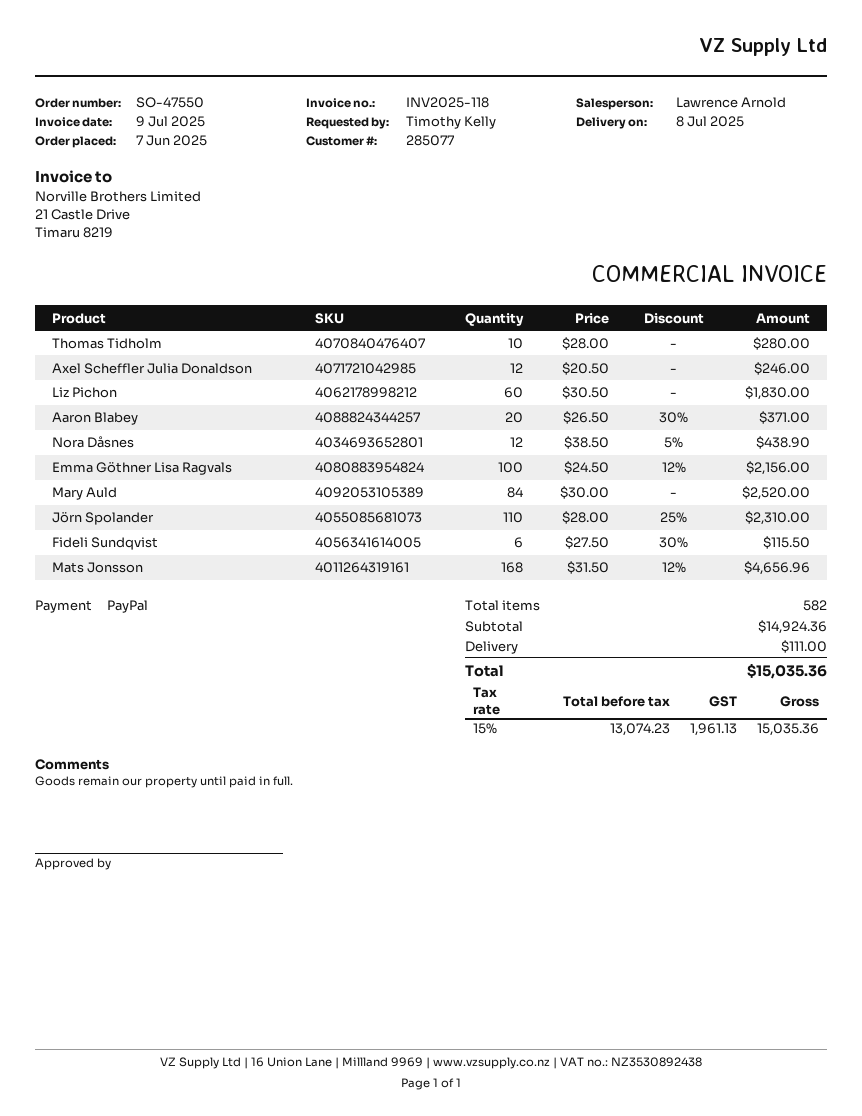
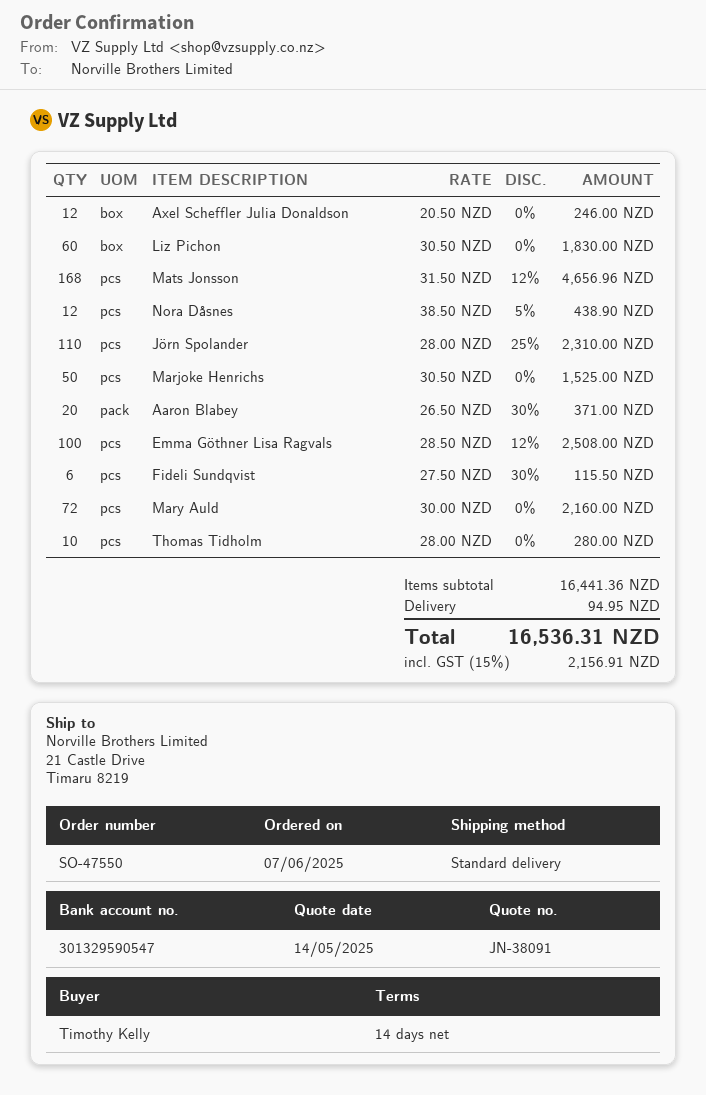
Emma Göthner Lisa Ragvals: 100 x 24.50 - 12% = 2156.00 -> 100 x 28.50 - 12% = 2508.00
Mary Auld: 84 x 30.00 = 2520.00 -> 72 x 30.00 = 2160.00
Marjoke Henrichs: none -> 50 x 30.50 = 1525.00
subtotal: 14924.36 -> 16441.36
shipping: 111.00 -> 94.95
tax: 15% = 1961.13 -> 15% = 2156.91
total: 15035.36 -> 16536.31

